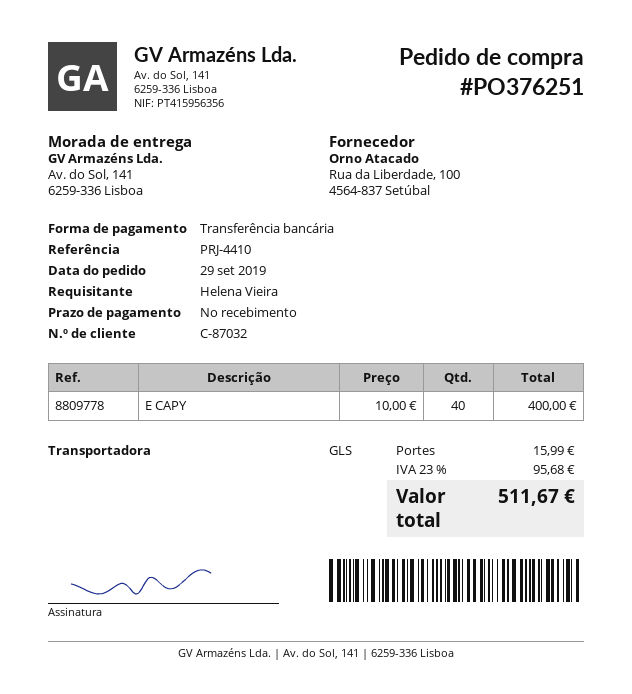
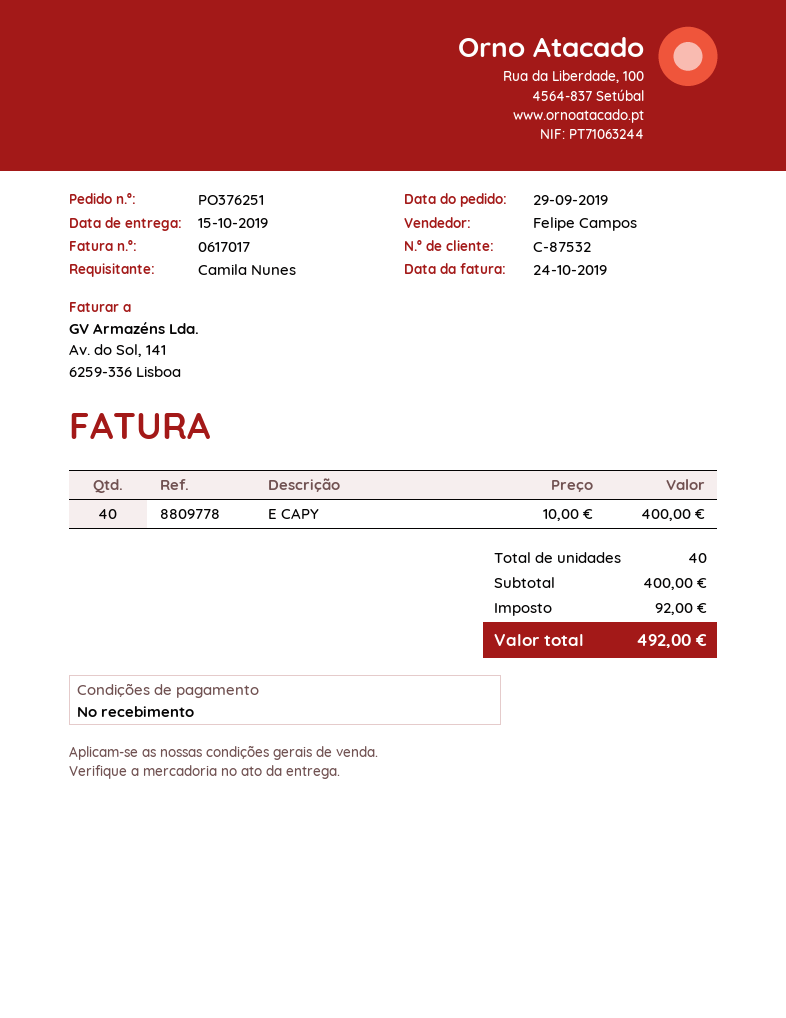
customer number: C-87032 -> C-87532
ordered by: Helena Vieira -> Camila Nunes
shipping: 15.99 -> none
tax: 95.68 -> 92.00
total: 511.67 -> 492.00

